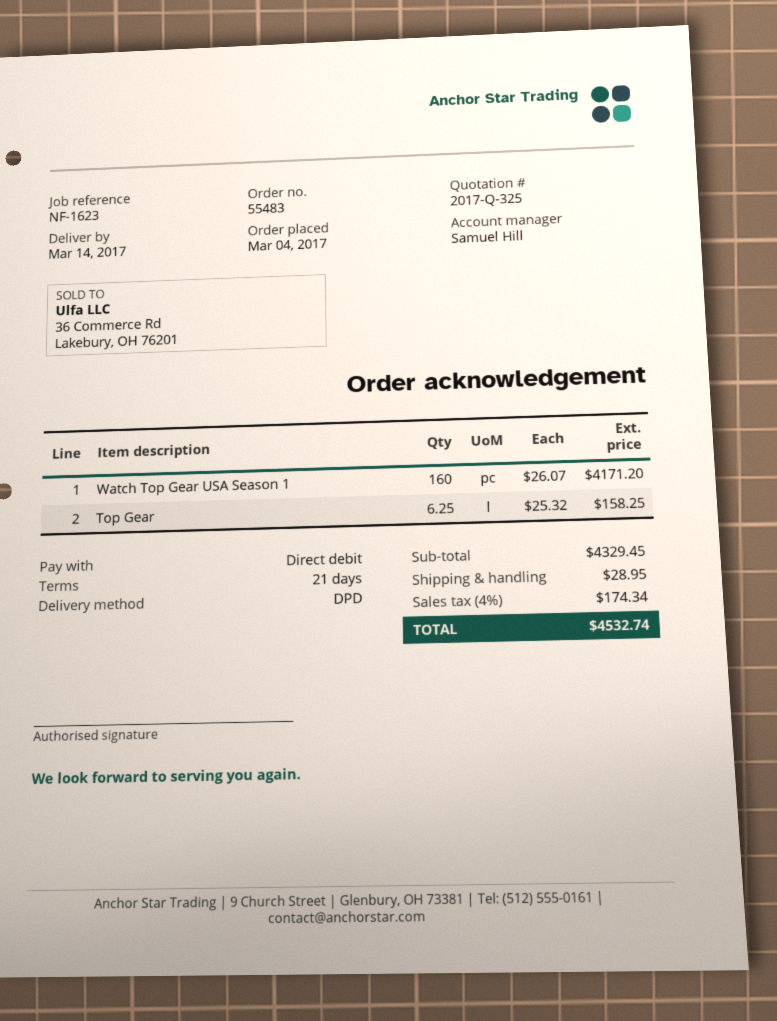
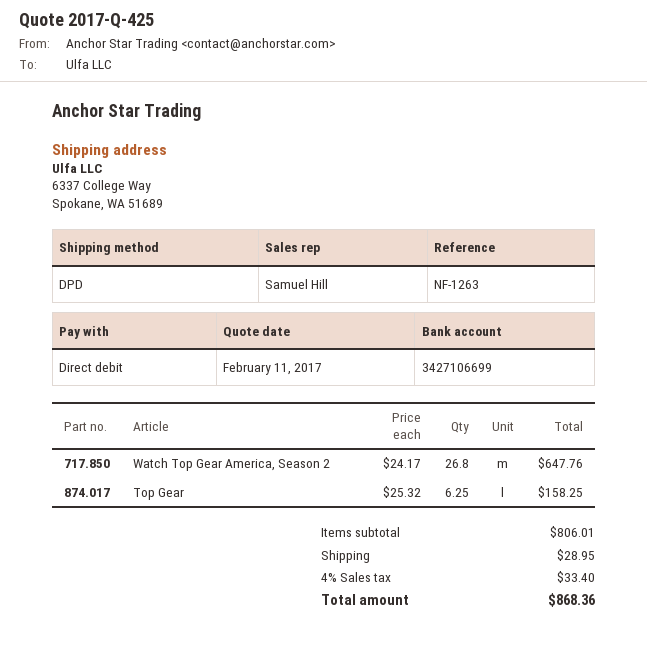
quote number: 2017-Q-325 -> 2017-Q-425
reference: NF-1623 -> NF-1263
Watch Top Gear USA Season 1: 160 x 26.07 = 4171.20 -> none
Watch Top Gear America, Season 2: none -> 26.8 x 24.17 = 647.76
subtotal: 4329.45 -> 806.01
tax: 4% = 174.34 -> 4% = 33.40
total: 4532.74 -> 868.36

